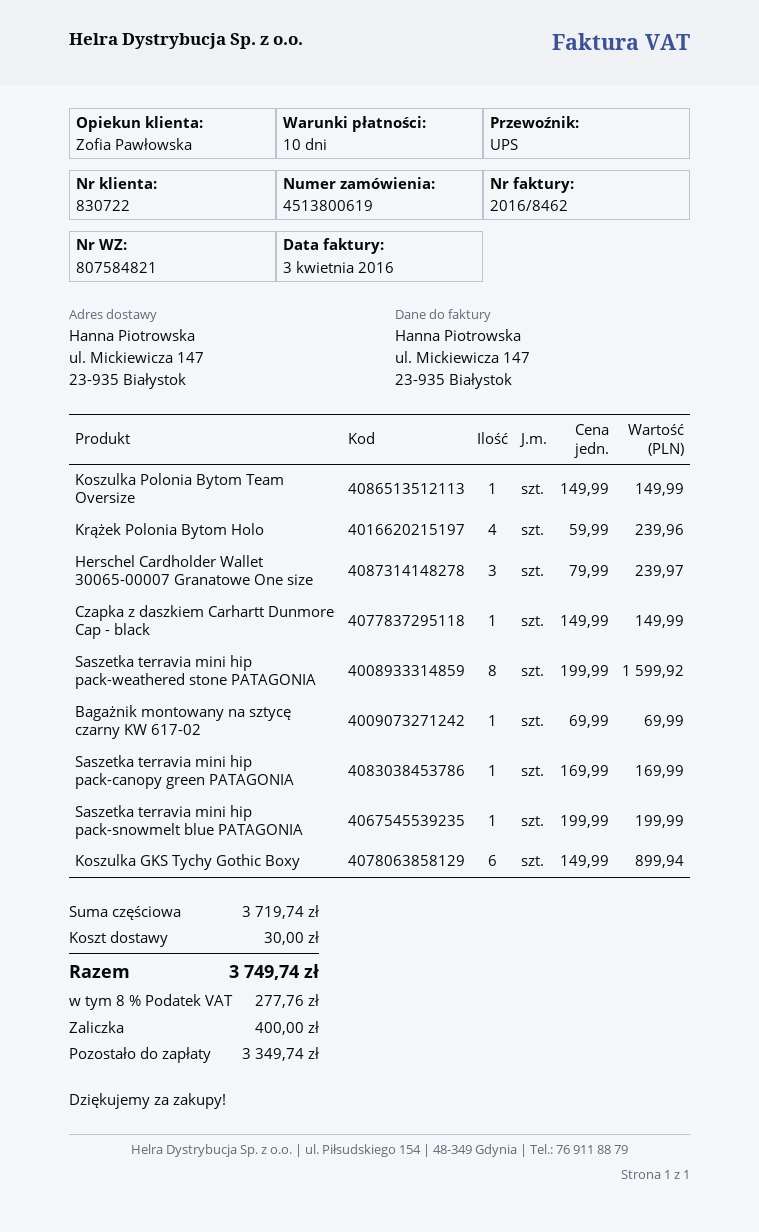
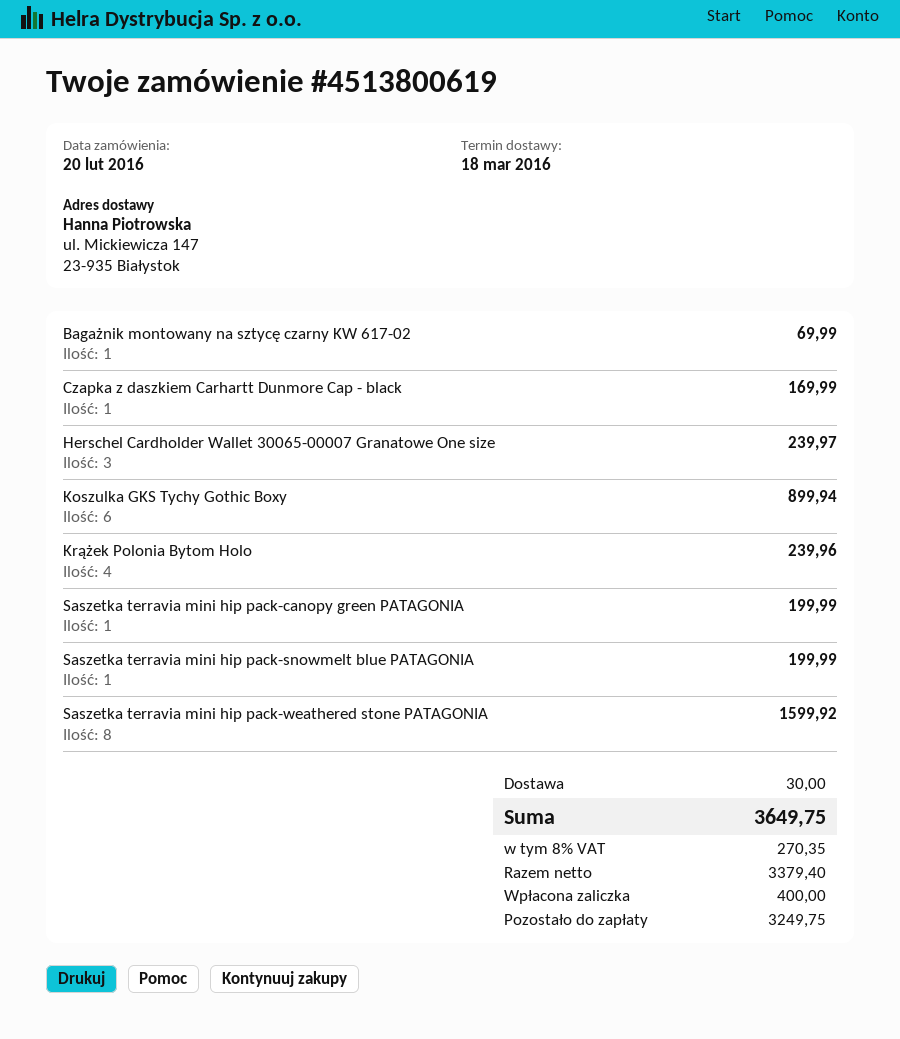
Koszulka Polonia Bytom Team Oversize: 1 for 149.99 -> none
Czapka z daszkiem Carhartt Dunmore Cap - black: 1 for 149.99 -> 1 for 169.99
Saszetka terravia mini hip pack-canopy green PATAGONIA: 1 for 169.99 -> 1 for 199.99
tax: 8% = 277.76 -> 8% = 270.35
total: 3749.74 -> 3649.75
balance: 3349.74 -> 3249.75

